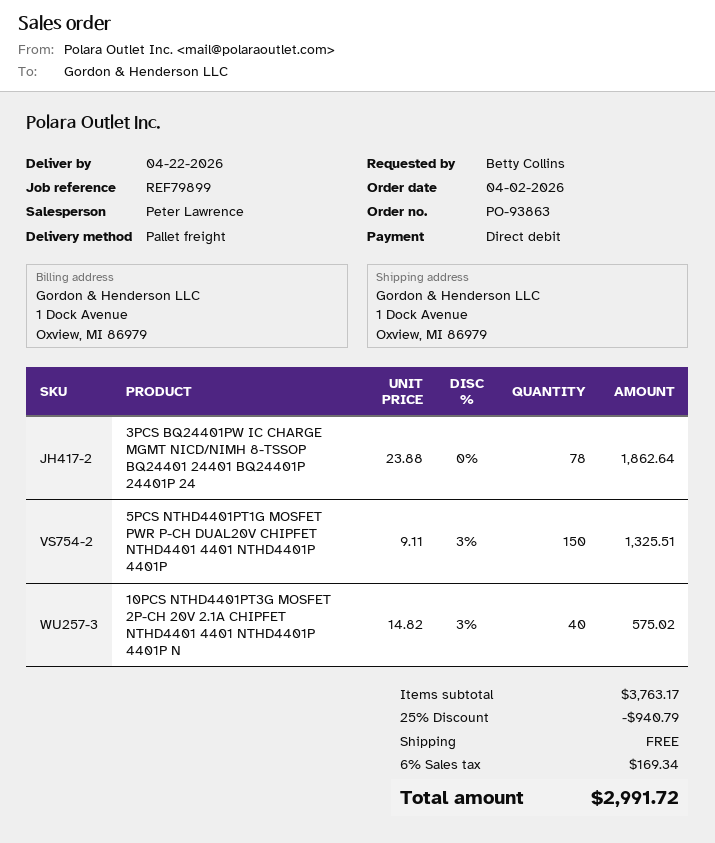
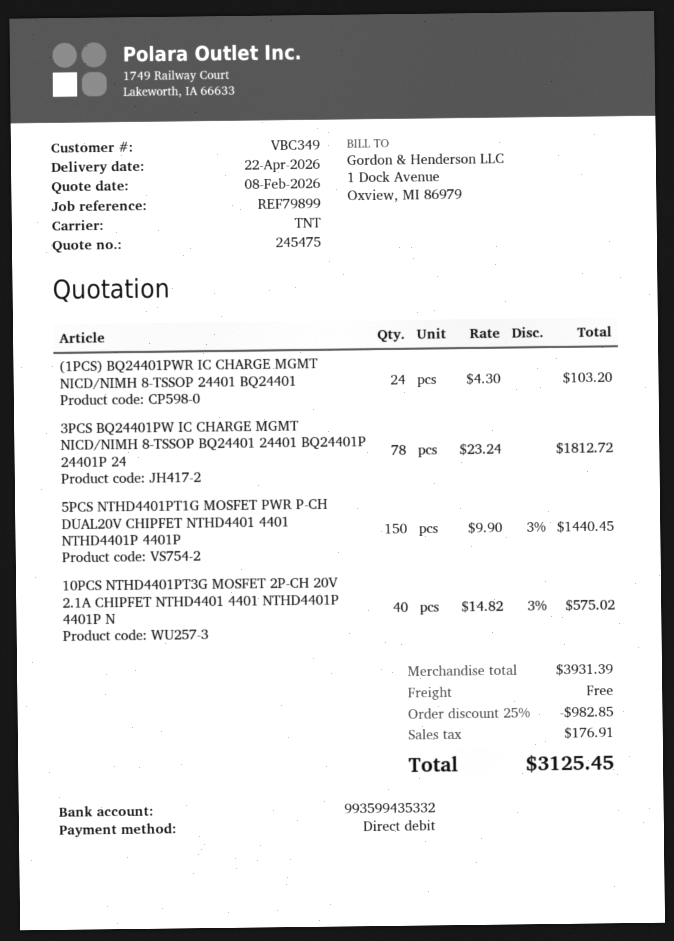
shipping method: pallet freight -> TNT
3PCS BQ24401PW IC CHARGE MGMT NICD/NIMH 8-TSSOP BQ24401 24401 BQ24401P 24401P 24: 78 x 23.88 = 1862.64 -> 78 x 23.24 = 1812.72
5PCS NTHD4401PT1G MOSFET PWR P-CH DUAL20V CHIPFET NTHD4401 4401 NTHD4401P 4401P: 150 x 9.11 - 3% = 1325.51 -> 150 x 9.90 - 3% = 1440.45
(1PCS) BQ24401PWR IC CHARGE MGMT NICD/NIMH 8-TSSOP 24401 BQ24401: none -> 24 x 4.30 = 103.20
subtotal: 3763.17 -> 3931.39
discount: 25% = 940.79 -> 25% = 982.85
tax: 169.34 -> 176.91
total: 2991.72 -> 3125.45

